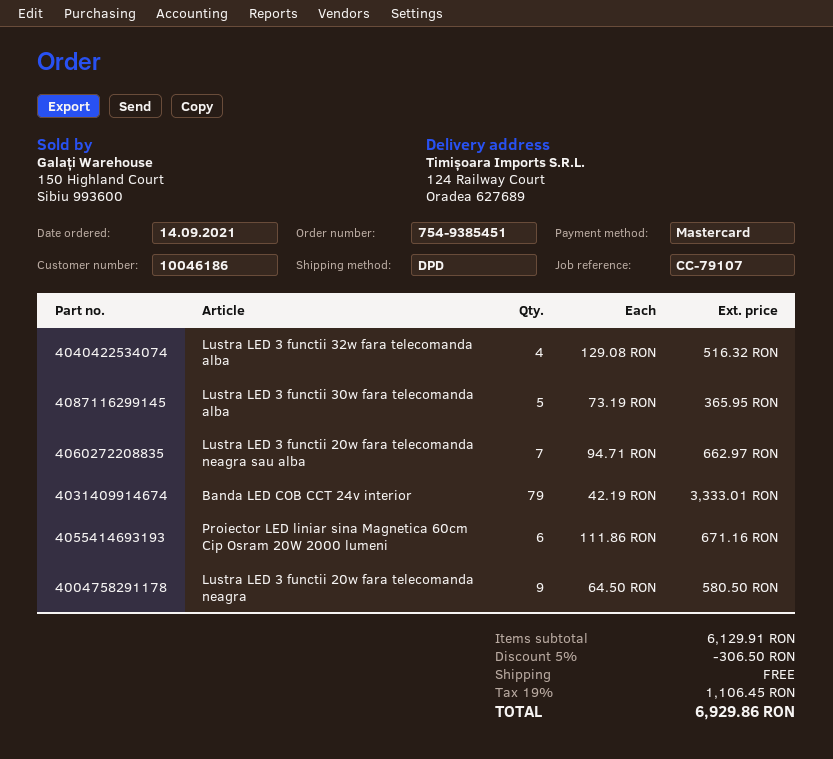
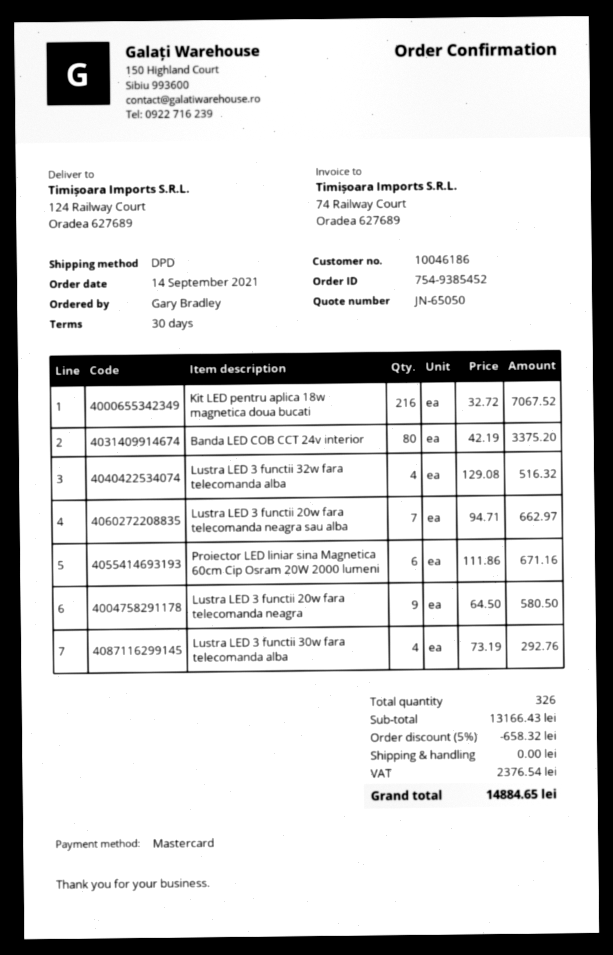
order number: 754-9385451 -> 754-9385452
Lustra LED 3 functii 30w fara telecomanda alba: 5 x 73.19 = 365.95 -> 4 x 73.19 = 292.76
Banda LED COB CCT 24v interior: 79 x 42.19 = 3333.01 -> 80 x 42.19 = 3375.20
Kit LED pentru aplica 18w magnetica doua bucati: none -> 216 x 32.72 = 7067.52
subtotal: 6129.91 -> 13166.43
discount: 5% = 306.50 -> 5% = 658.32
tax: 1106.45 -> 2376.54
total: 6929.86 -> 14884.65

